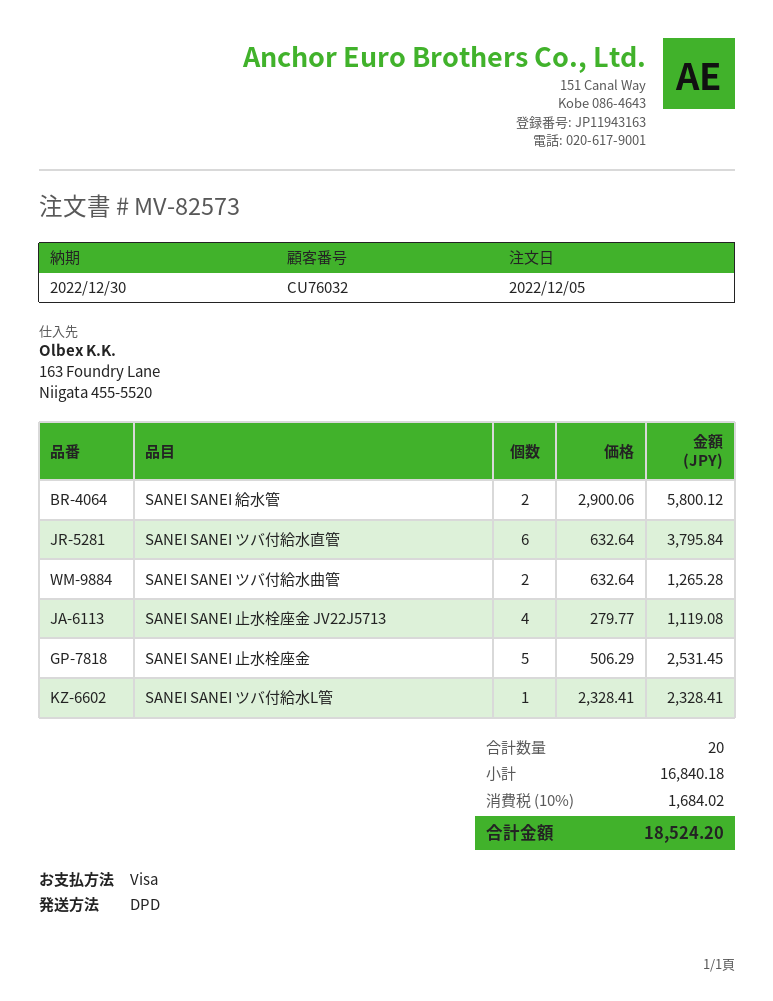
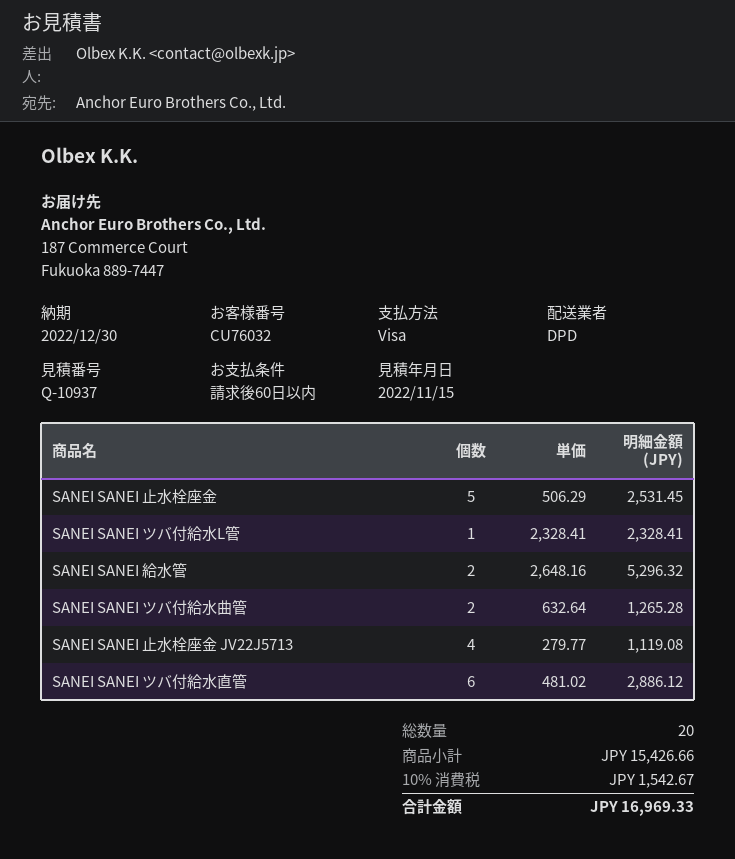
SANEI SANEI 給水管: 2 x 2900.06 = 5800.12 -> 2 x 2648.16 = 5296.32
SANEI SANEI ツバ付給水直管: 6 x 632.64 = 3795.84 -> 6 x 481.02 = 2886.12
subtotal: 16840.18 -> 15426.66
tax: 10% = 1684.02 -> 10% = 1542.67
total: 18524.20 -> 16969.33

